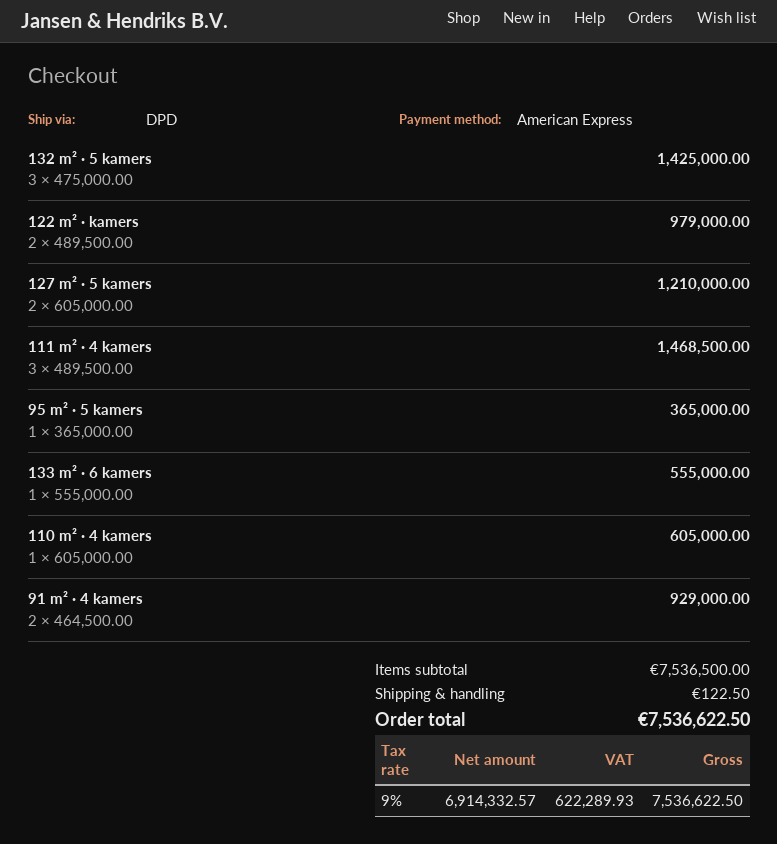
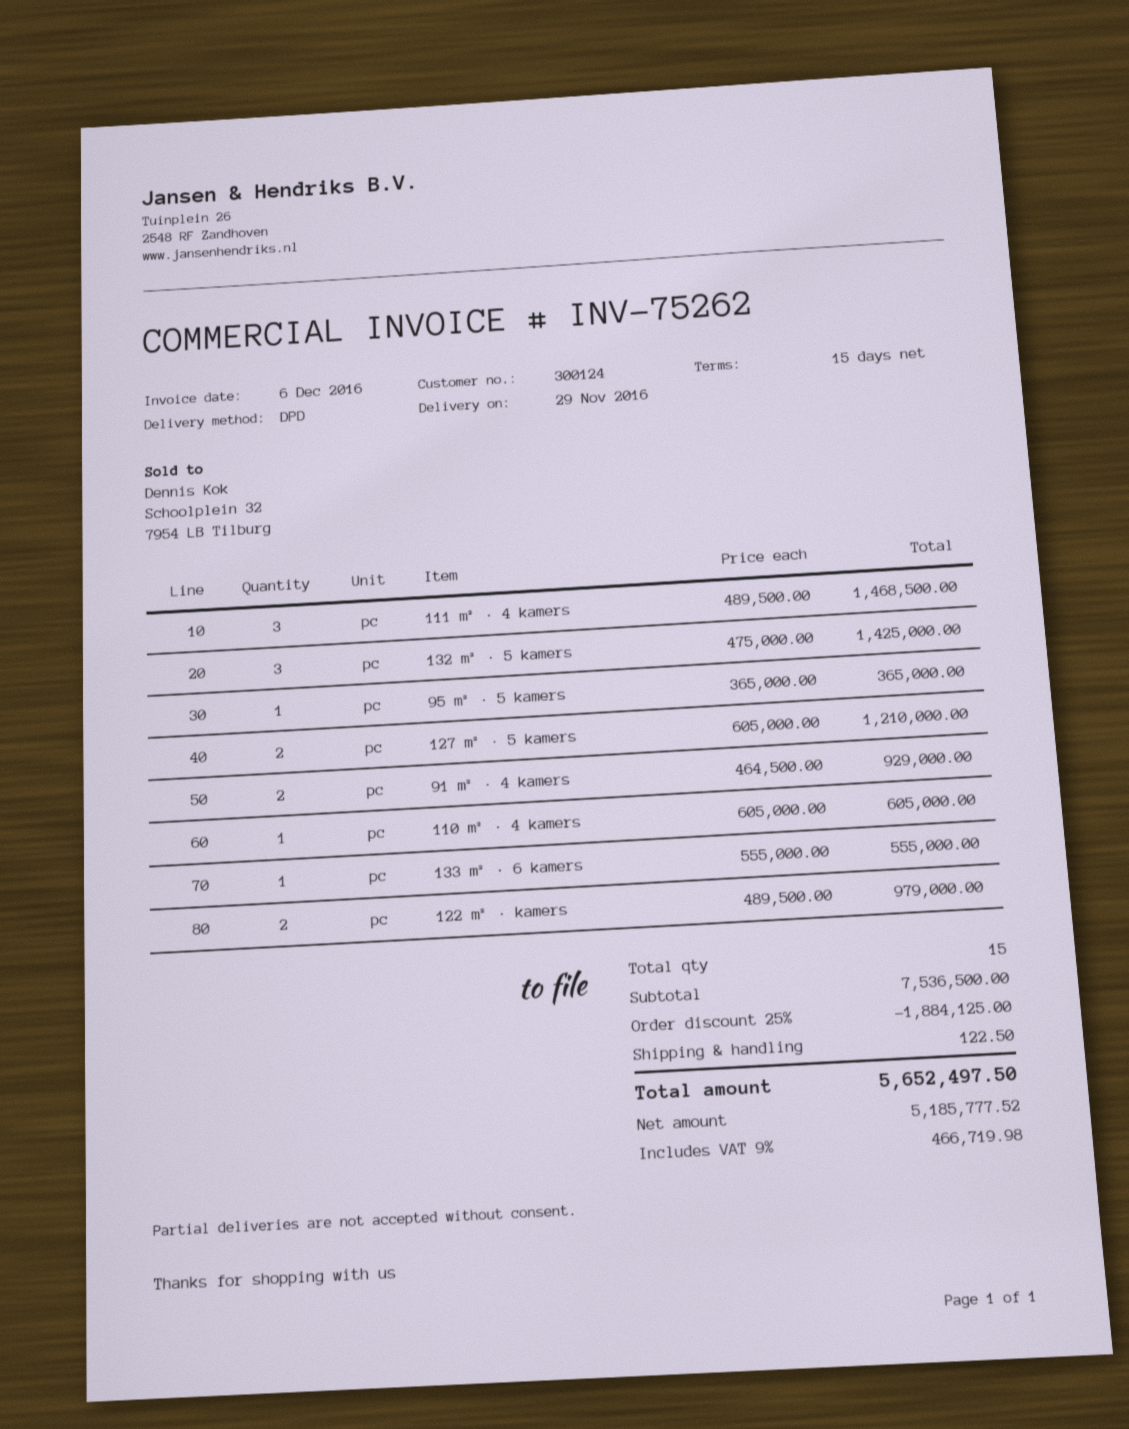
discount: none -> 25% = 1884125.00
net: 6914332.57 -> 5185777.52
tax: 9% = 622289.93 -> 9% = 466719.98
total: 7536622.50 -> 5652497.50

